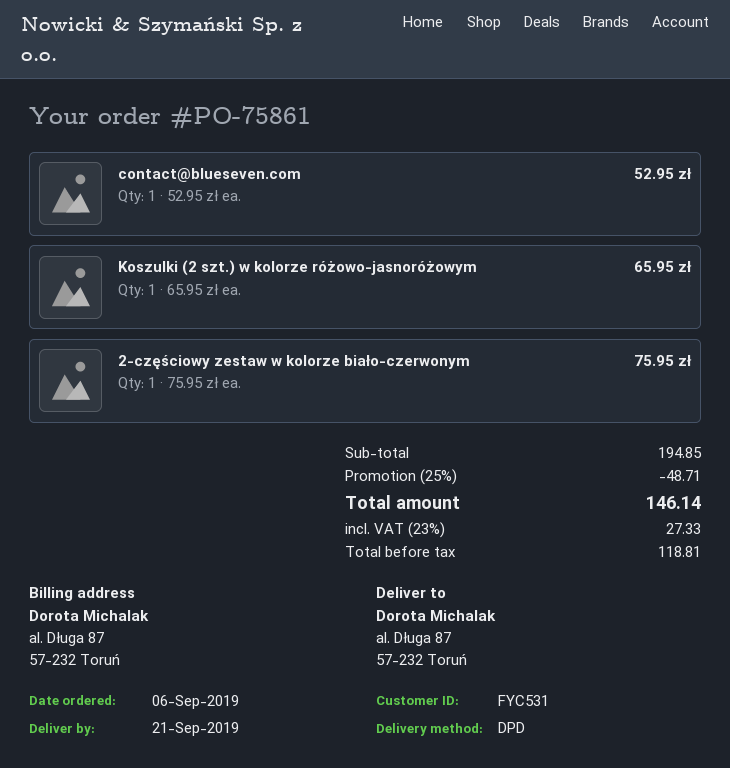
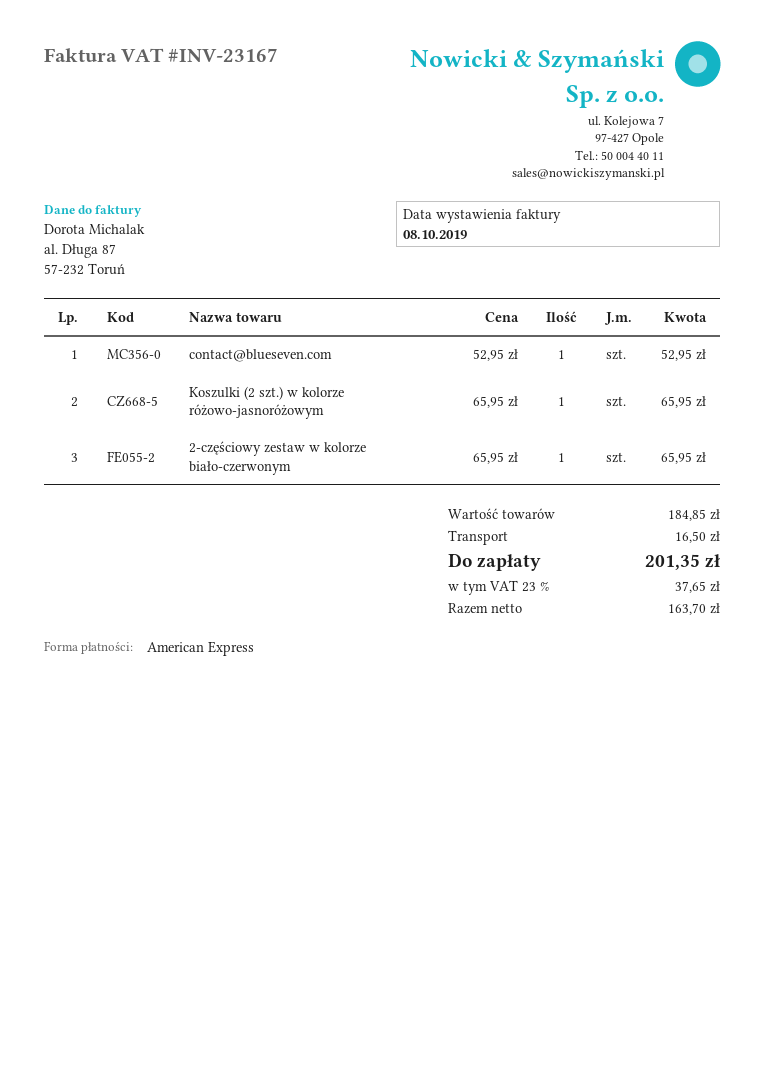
2-częściowy zestaw w kolorze biało-czerwonym: 1 x 75.95 = 75.95 -> 1 x 65.95 = 65.95
subtotal: 194.85 -> 184.85
discount: 25% = 48.71 -> none
shipping: none -> 16.50
net: 118.81 -> 163.70
tax: 23% = 27.33 -> 23% = 37.65
total: 146.14 -> 201.35

